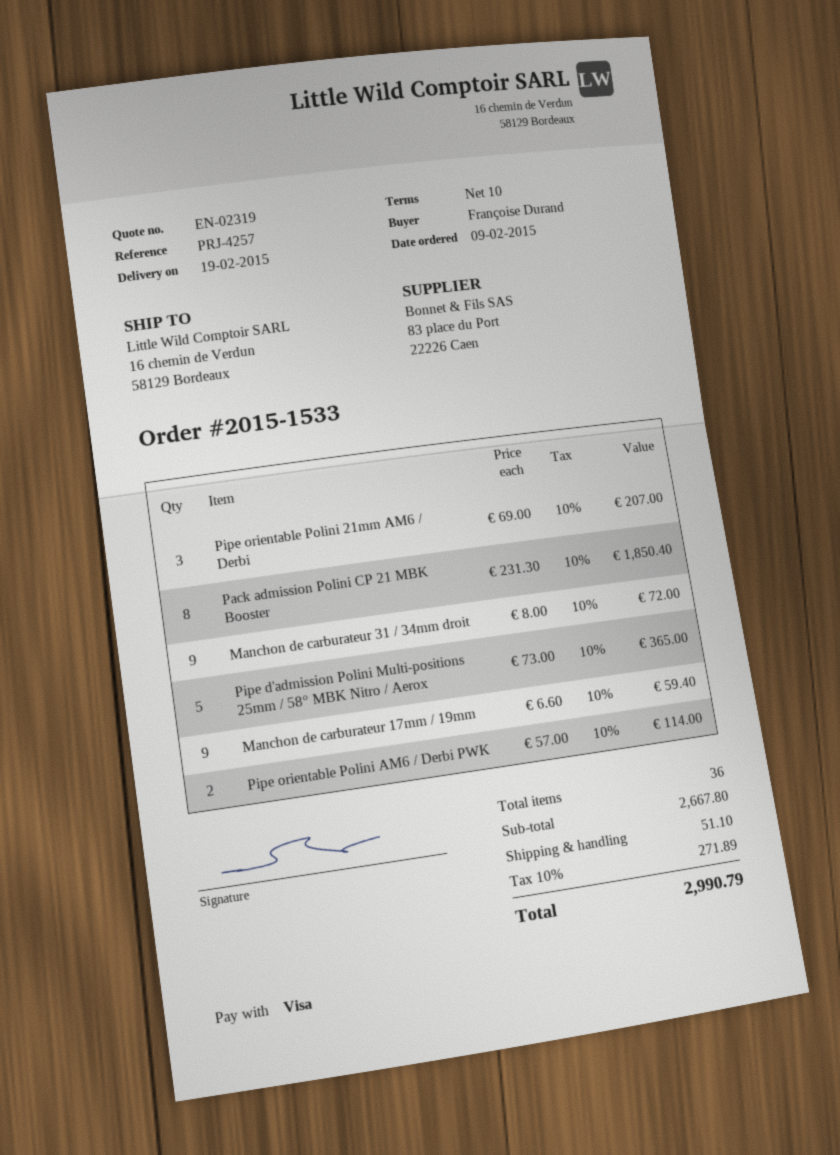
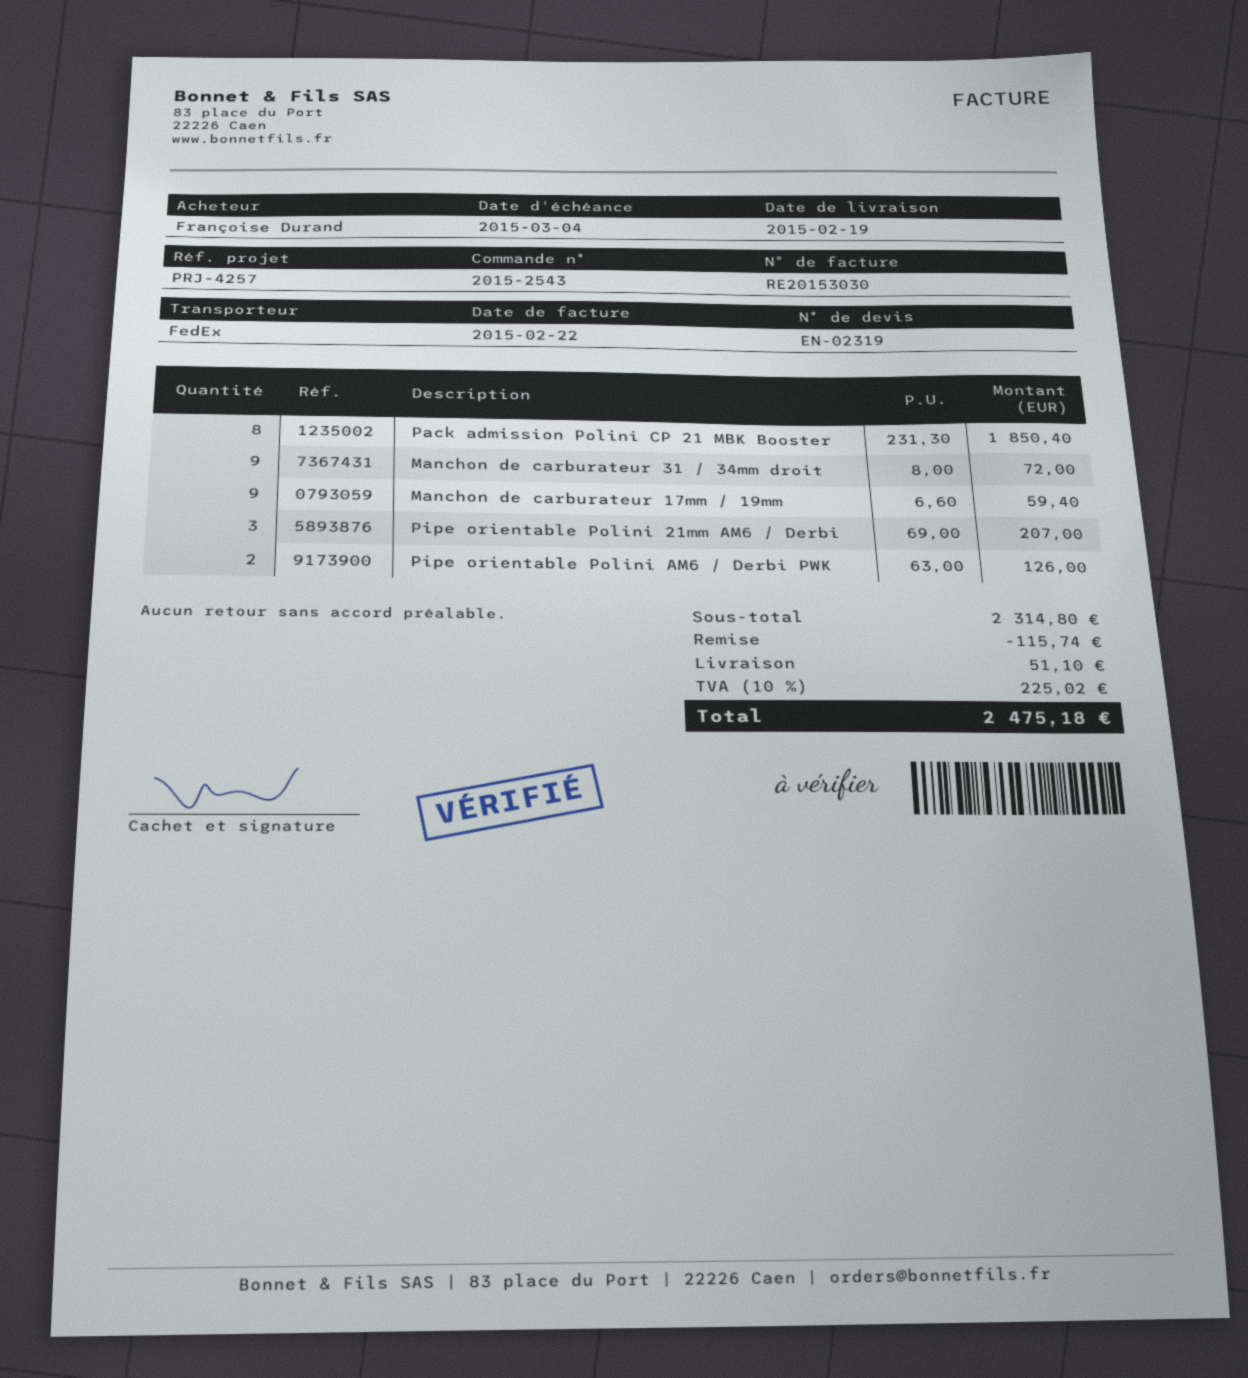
order number: 2015-1533 -> 2015-2543
Pipe d'admission Polini Multi-positions 25mm / 58° MBK Nitro / Aerox: 5 x 73.00 = 365.00 -> none
Pipe orientable Polini AM6 / Derbi PWK: 2 x 57.00 = 114.00 -> 2 x 63.00 = 126.00
subtotal: 2667.80 -> 2314.80
discount: none -> 115.74
tax: 10% = 271.89 -> 10% = 225.02
total: 2990.79 -> 2475.18

